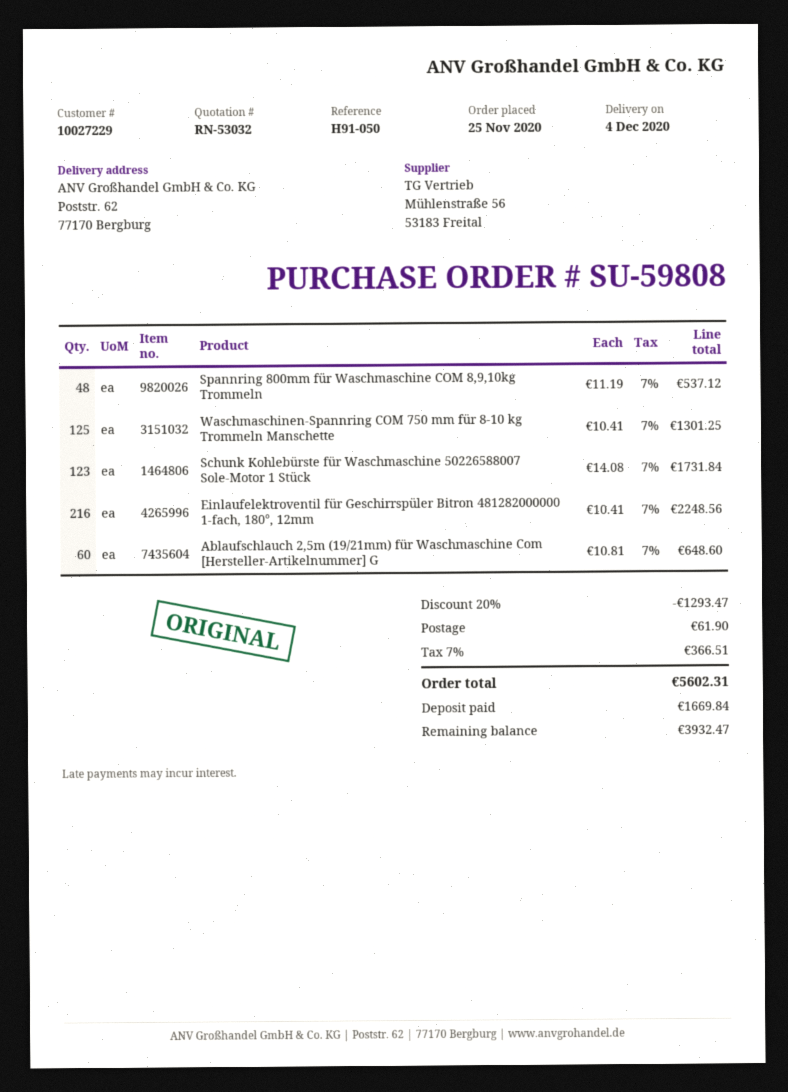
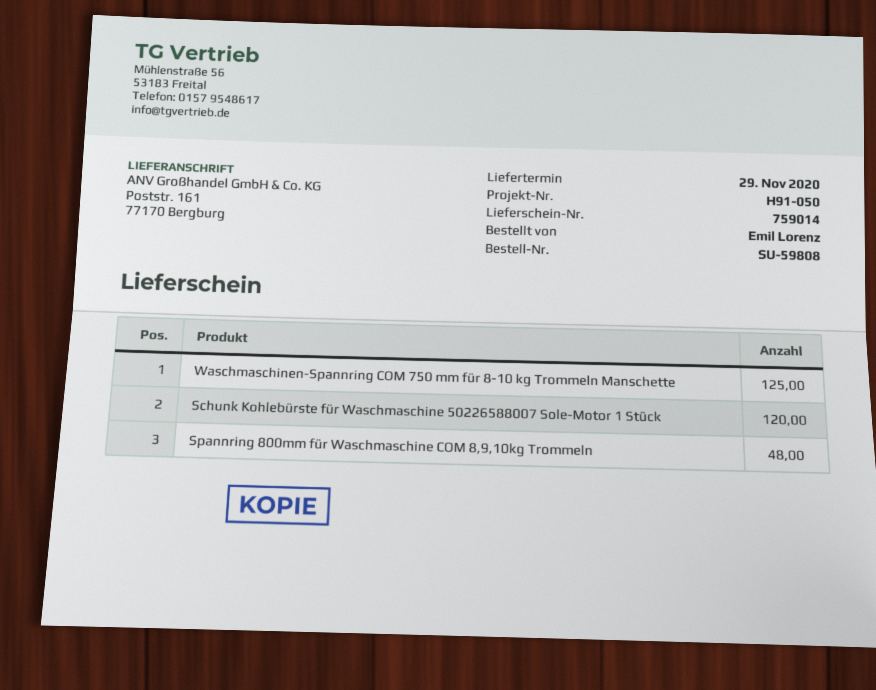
delivery date: 2020-12-04 -> 2020-11-29
ship to: Poststr. 62, 77170 Bergburg -> Poststr. 161, 77170 Bergburg
Schunk Kohlebürste für Waschmaschine 50226588007 Sole-Motor 1 Stück: 123 -> 120
Einlaufelektroventil für Geschirrspüler Bitron 481282000000 1-fach, 180°, 12mm: 216 -> none
Ablaufschlauch 2,5m (19/21mm) für Waschmaschine Com [Hersteller-Artikelnummer] G: 60 -> none

